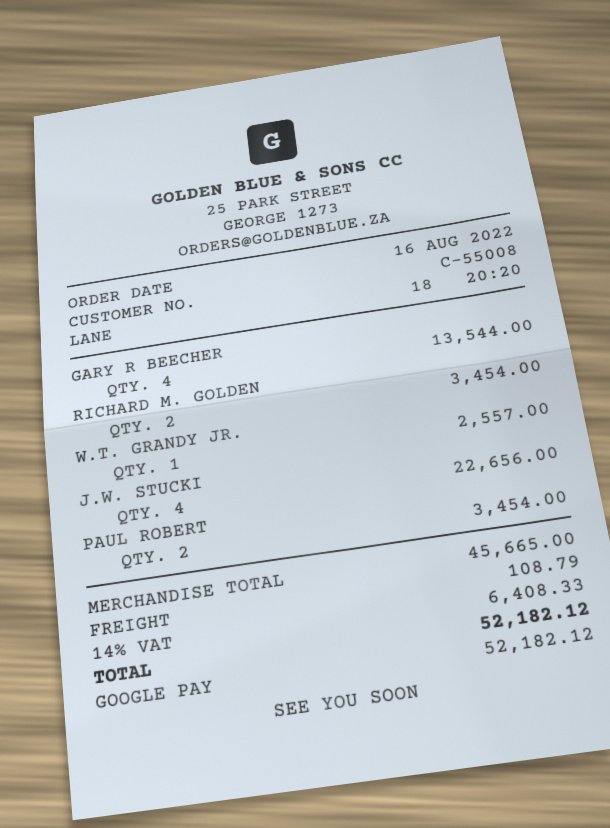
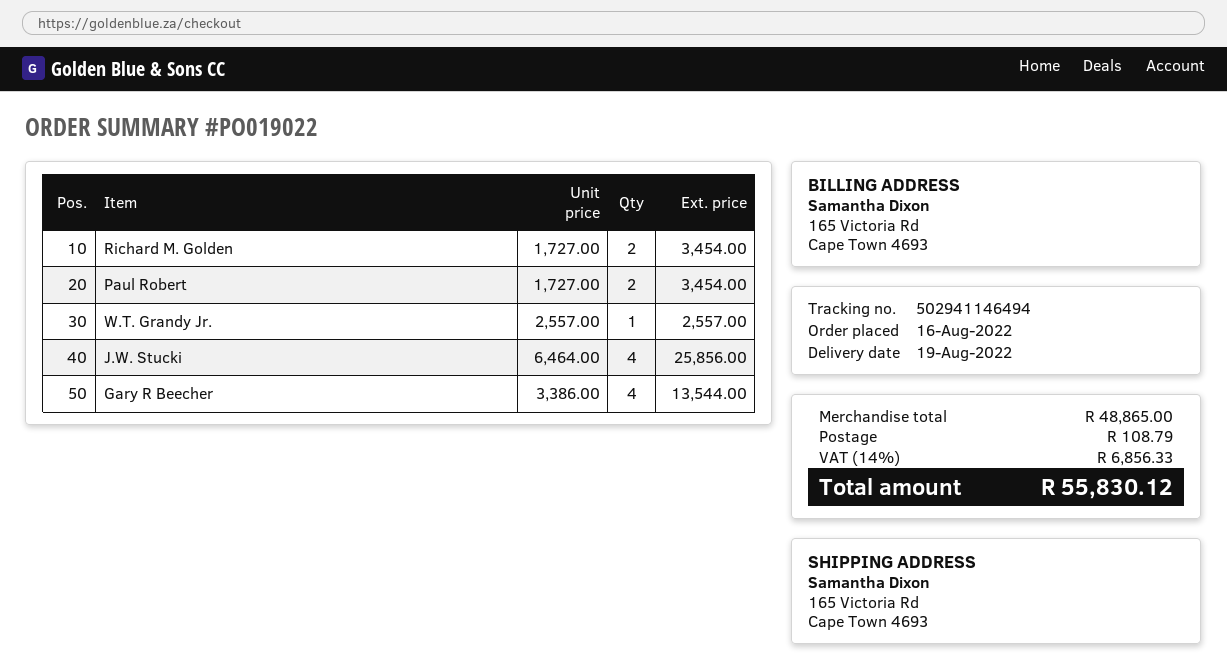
J.W. STUCKI: 4 for 22656.00 -> 4 for 25856.00
subtotal: 45665.00 -> 48865.00
tax: 14% = 6408.33 -> 14% = 6856.33
total: 52182.12 -> 55830.12

